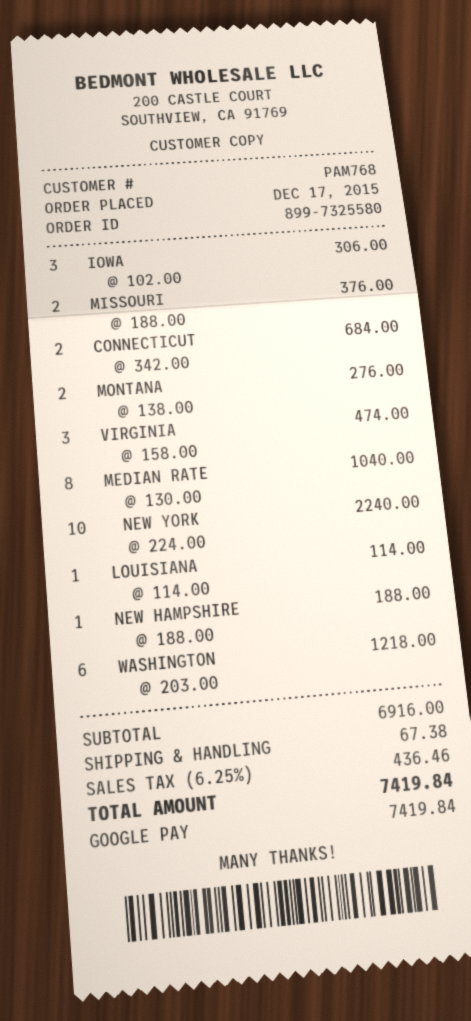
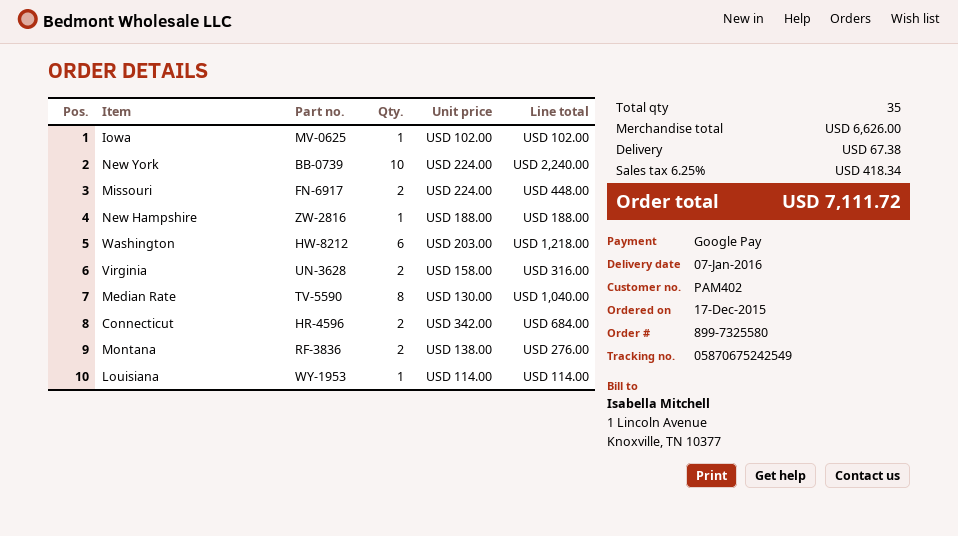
customer number: PAM768 -> PAM402
IOWA: 3 x 102.00 = 306.00 -> 1 x 102.00 = 102.00
MISSOURI: 2 x 188.00 = 376.00 -> 2 x 224.00 = 448.00
VIRGINIA: 3 x 158.00 = 474.00 -> 2 x 158.00 = 316.00
subtotal: 6916.00 -> 6626.00
tax: 6.25% = 436.46 -> 6.25% = 418.34
total: 7419.84 -> 7111.72

